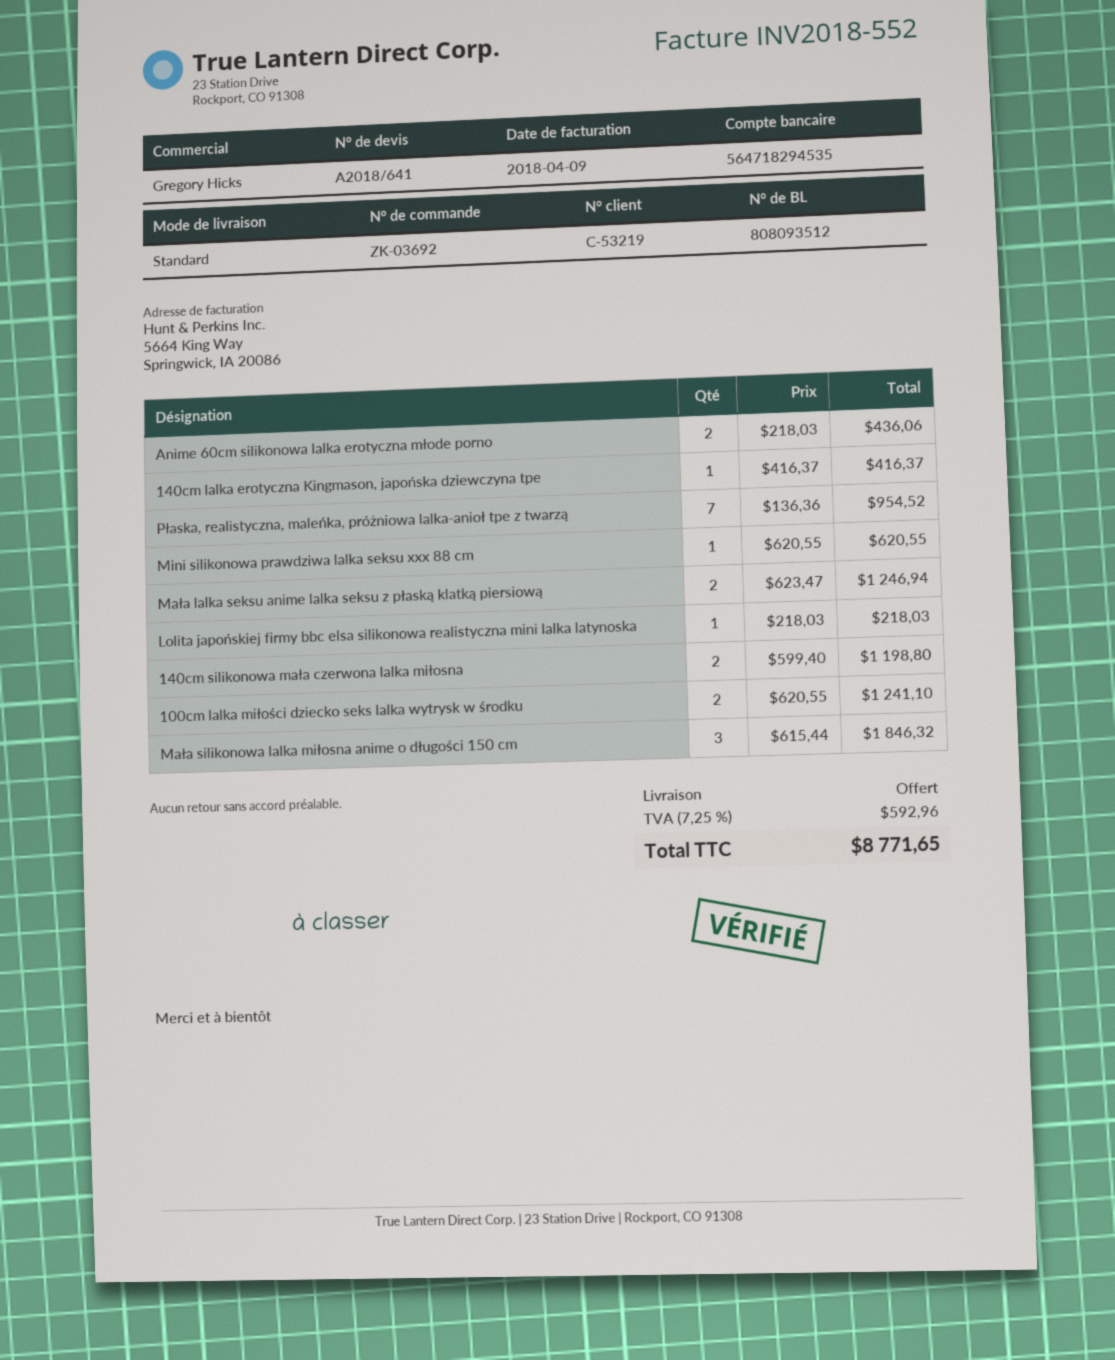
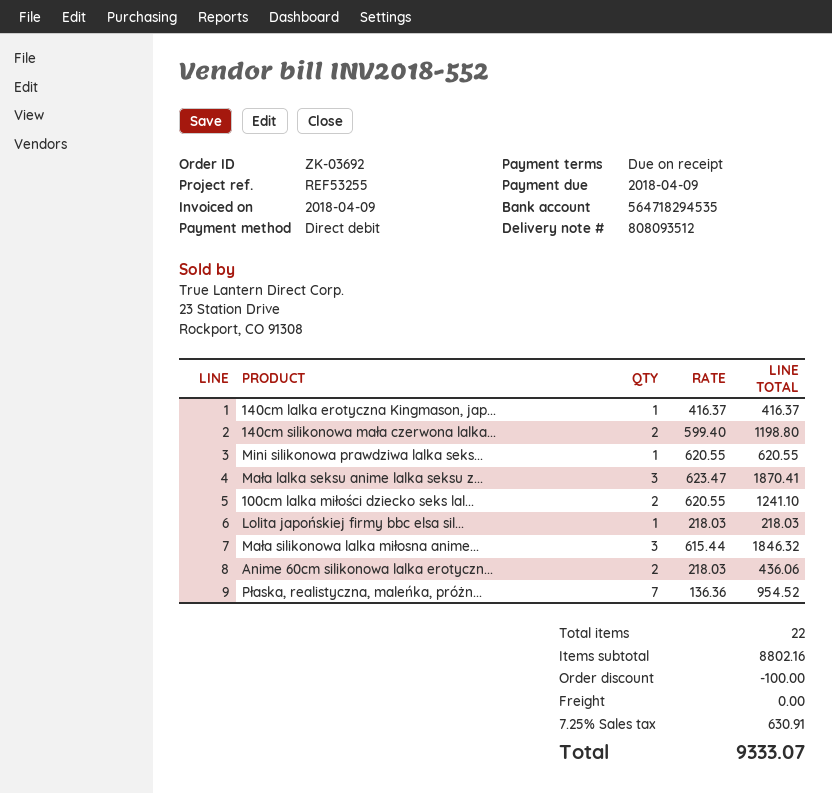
Mała lalka seksu anime lalka seksu z płaską klatką piersiową: 2 x 623.47 = 1246.94 -> 3 x 623.47 = 1870.41
discount: none -> 100.00
tax: 7.25% = 592.96 -> 7.25% = 630.91
total: 8771.65 -> 9333.07

